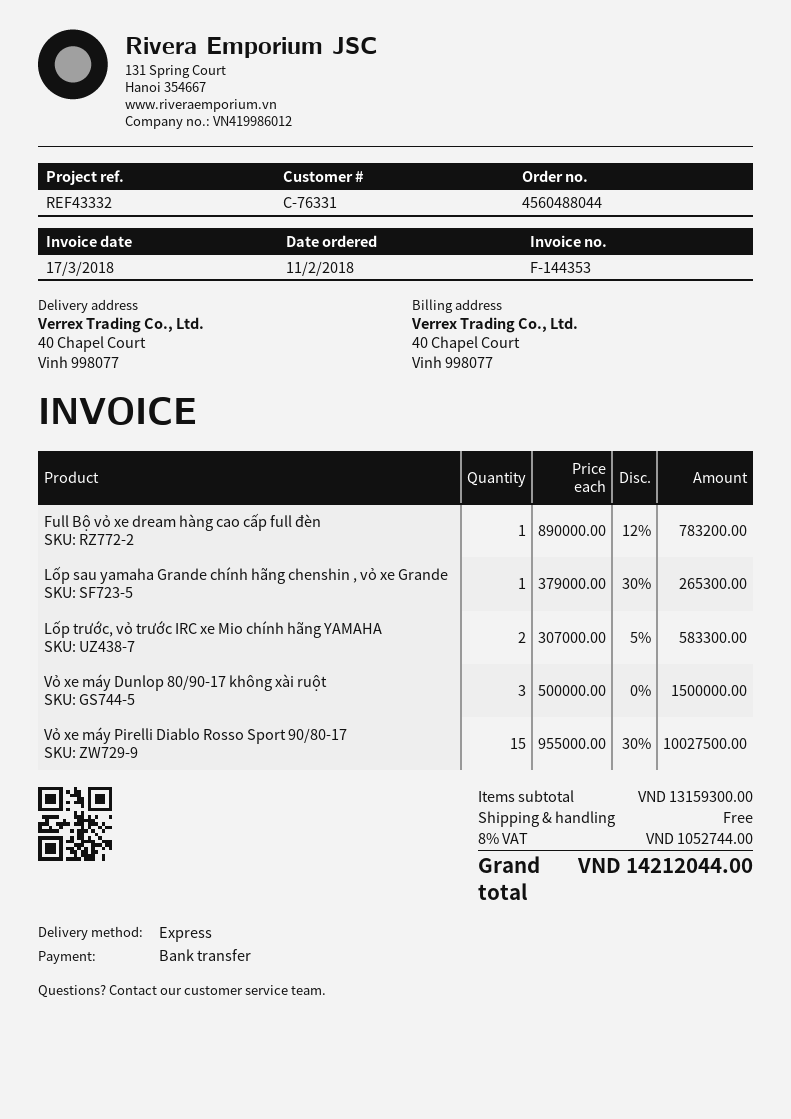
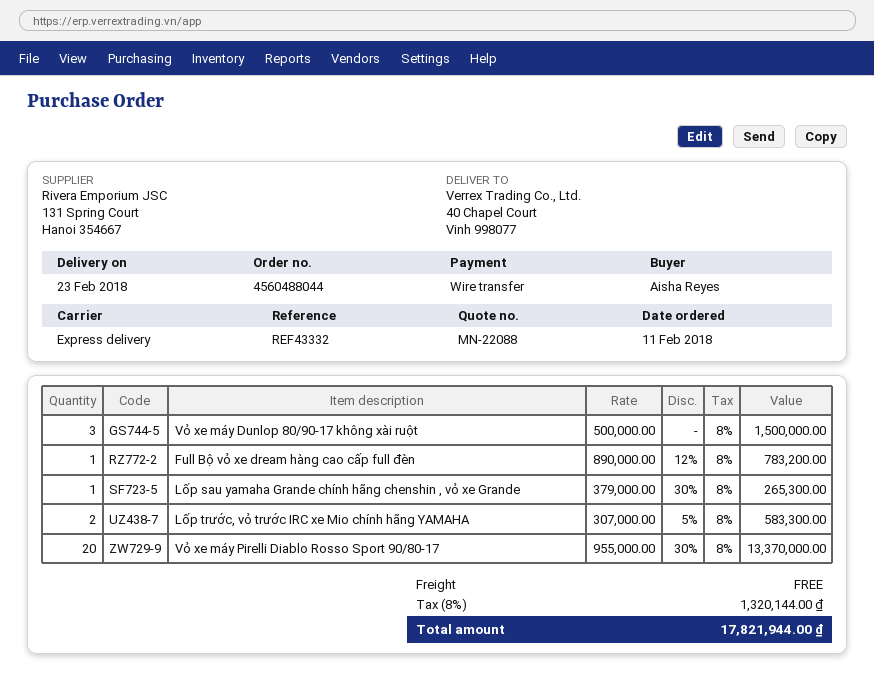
Vỏ xe máy Pirelli Diablo Rosso Sport 90/80-17: 15 x 955000.00 - 30% = 10027500.00 -> 20 x 955000.00 - 30% = 13370000.00
tax: 8% = 1052744.00 -> 8% = 1320144.00
total: 14212044.00 -> 17821944.00

